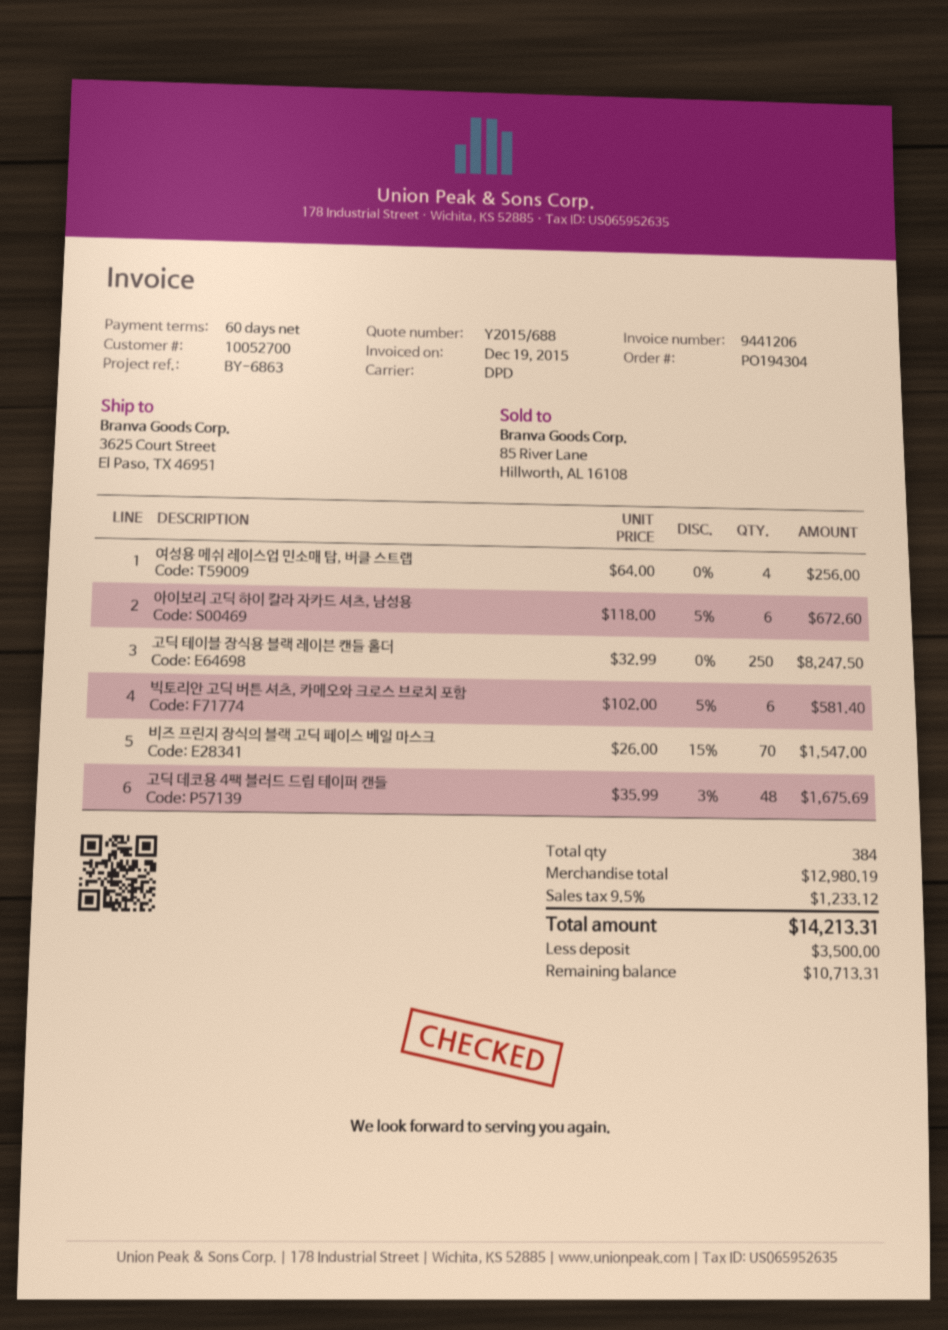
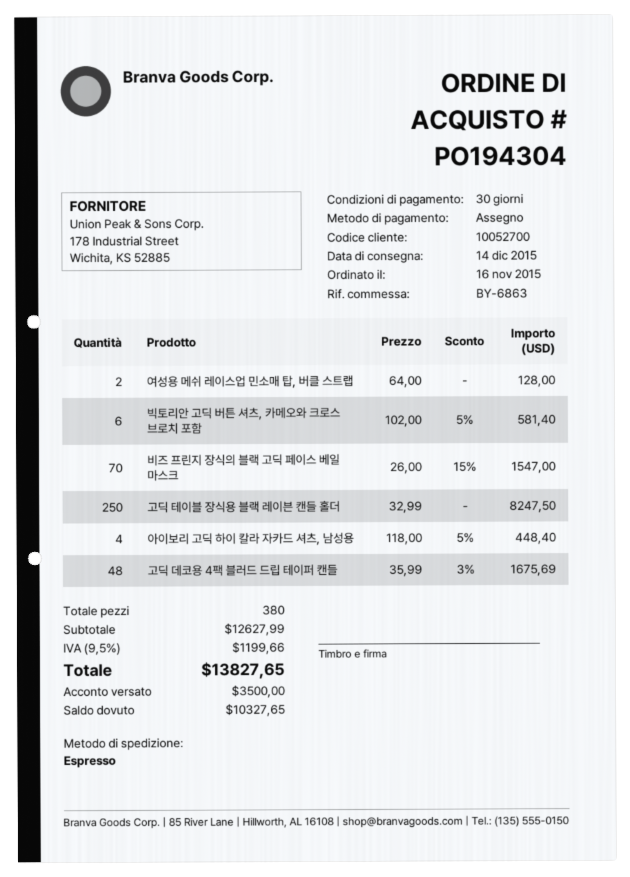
payment terms: 60 days -> 30 days
shipping method: DPD -> express
여성용 메쉬 레이스업 민소매 탑, 버클 스트랩: 4 x 64.00 = 256.00 -> 2 x 64.00 = 128.00
아이보리 고딕 하이 칼라 자카드 셔츠, 남성용: 6 x 118.00 - 5% = 672.60 -> 4 x 118.00 - 5% = 448.40
total quantity: 384 -> 380
subtotal: 12980.19 -> 12627.99
tax: 9.5% = 1233.12 -> 9.5% = 1199.66
total: 14213.31 -> 13827.65
balance: 10713.31 -> 10327.65

